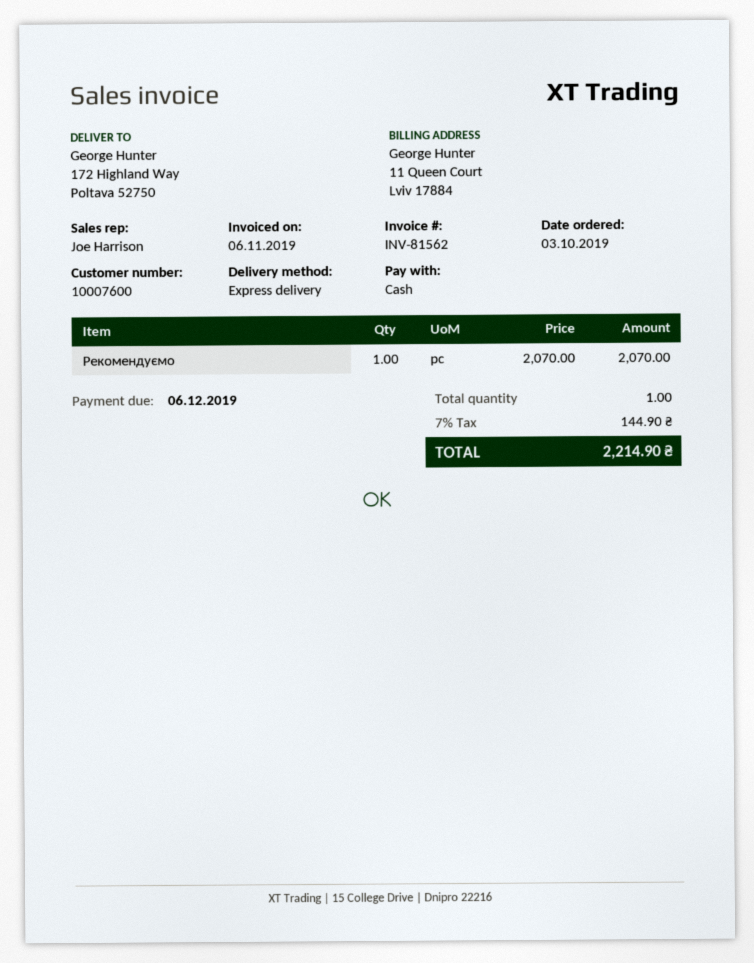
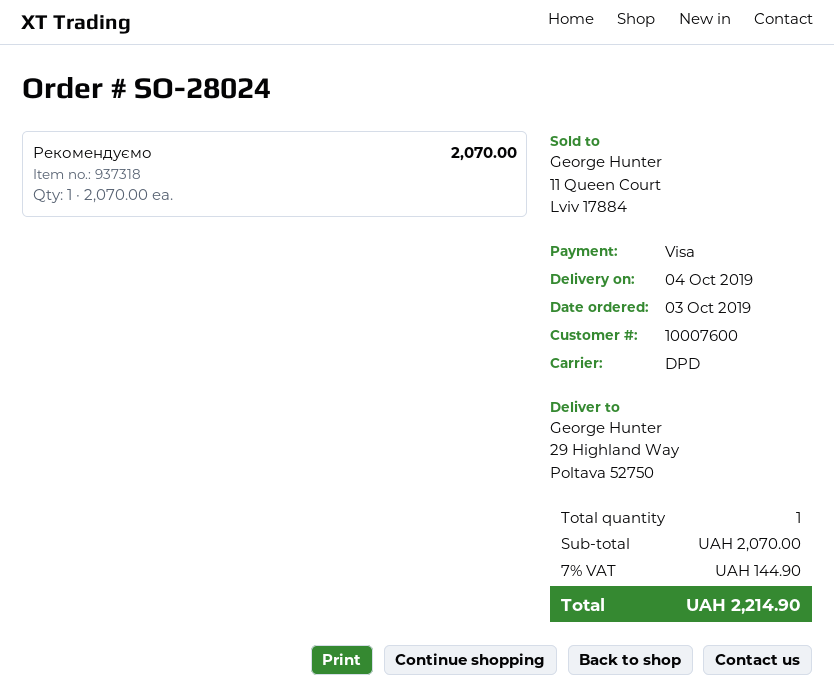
payment method: cash -> Visa
shipping method: express -> DPD
ship to: 172 Highland Way, Poltava 52750 -> 29 Highland Way, Poltava 52750

